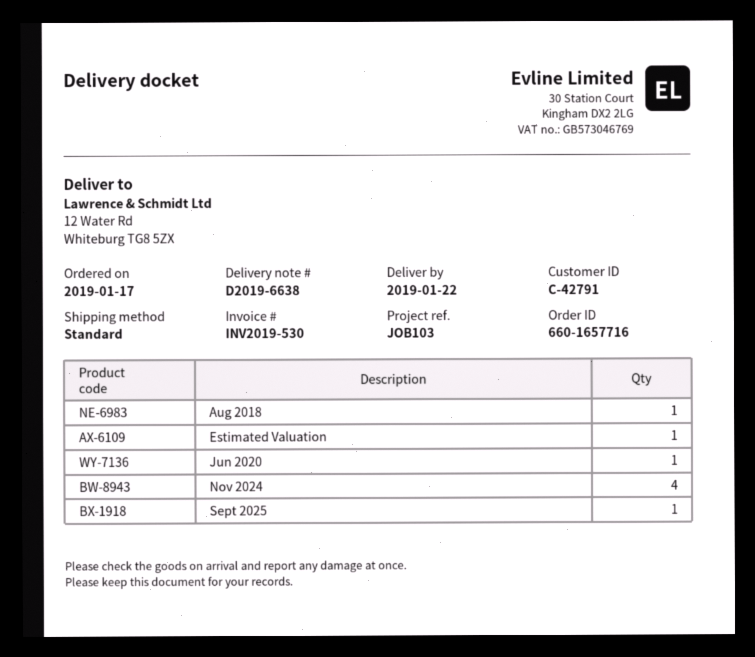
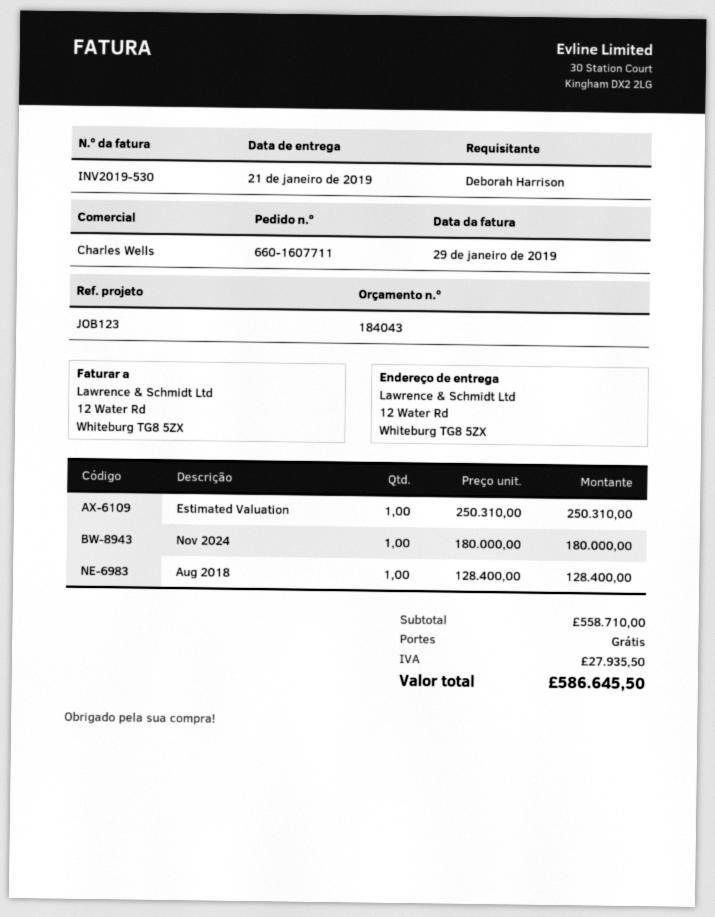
order number: 660-1657716 -> 660-1607711
delivery date: 2019-01-22 -> 2019-01-21
reference: JOB103 -> JOB123
Jun 2020: 1 -> none
Nov 2024: 4 -> 1
Sept 2025: 1 -> none

